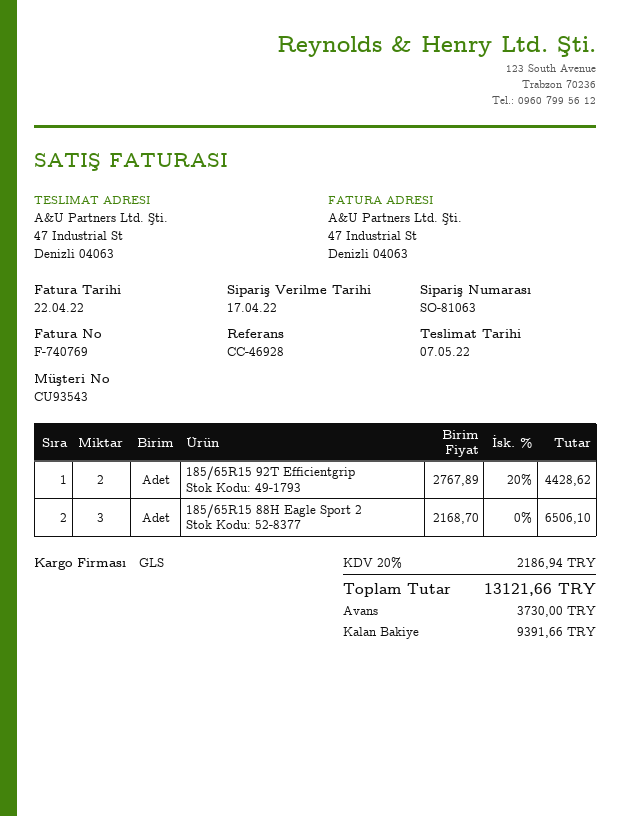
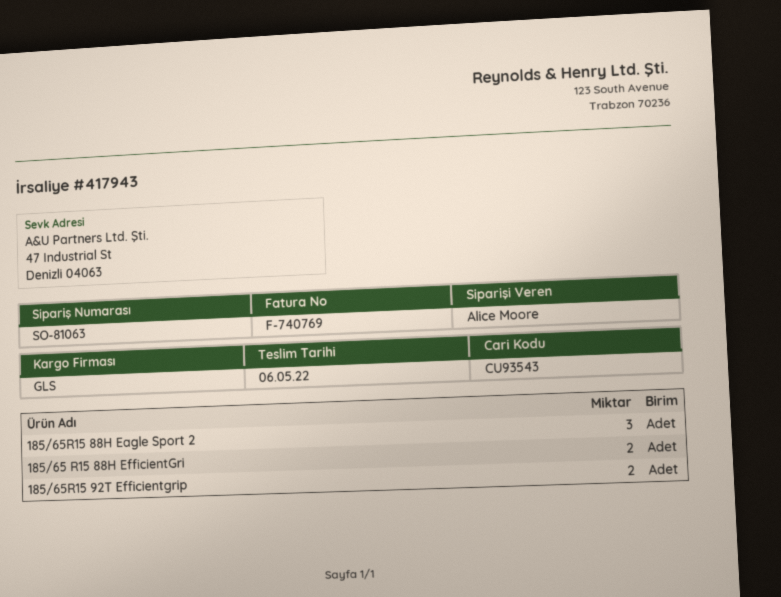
delivery date: 2022-05-07 -> 2022-05-06
185/65 R15 88H EfficientGri: none -> 2

